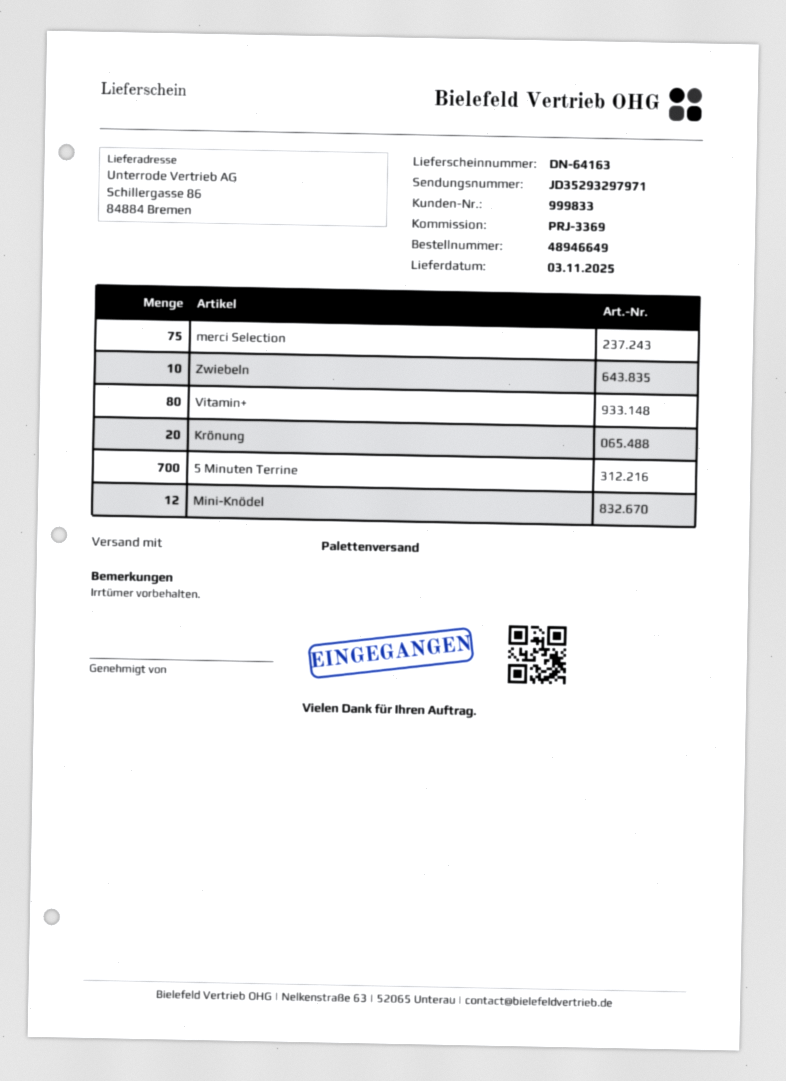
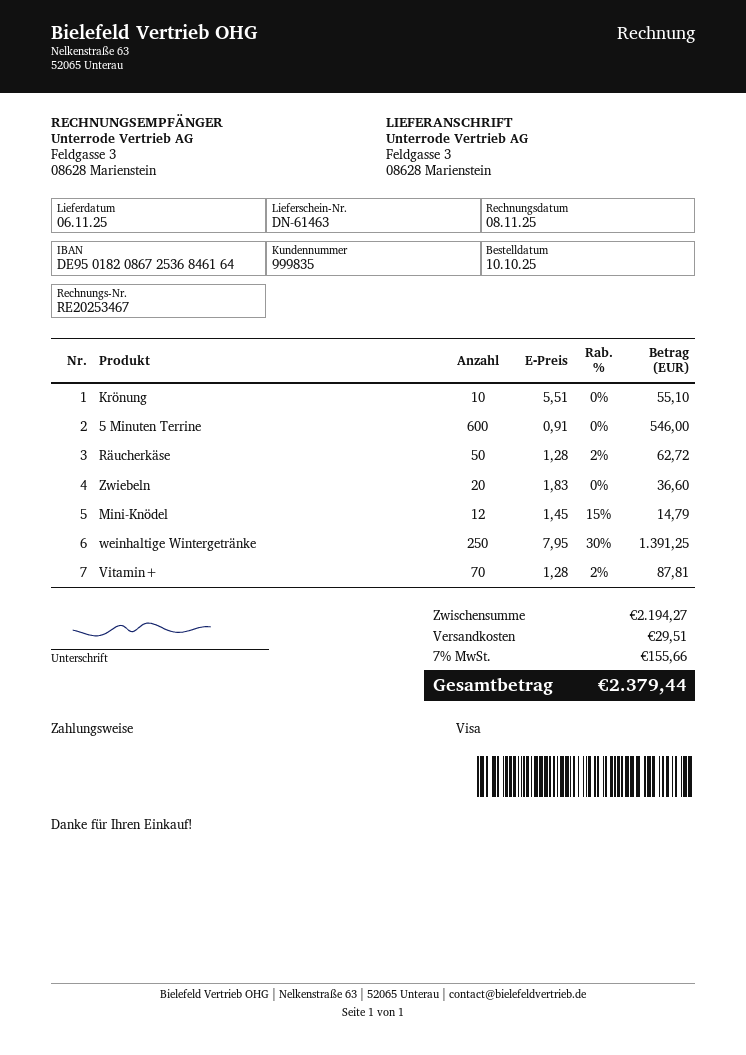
delivery note number: DN-64163 -> DN-61463
delivery date: 2025-11-03 -> 2025-11-06
customer number: 999833 -> 999835
ship to: Schillergasse 86, 84884 Bremen -> Feldgasse 3, 08628 Marienstein
merci Selection: 75 -> none
Zwiebeln: 10 -> 20
Vitamin+: 80 -> 70
Krönung: 20 -> 10
5 Minuten Terrine: 700 -> 600
Räucherkäse: none -> 50
weinhaltige Wintergetränke: none -> 250

